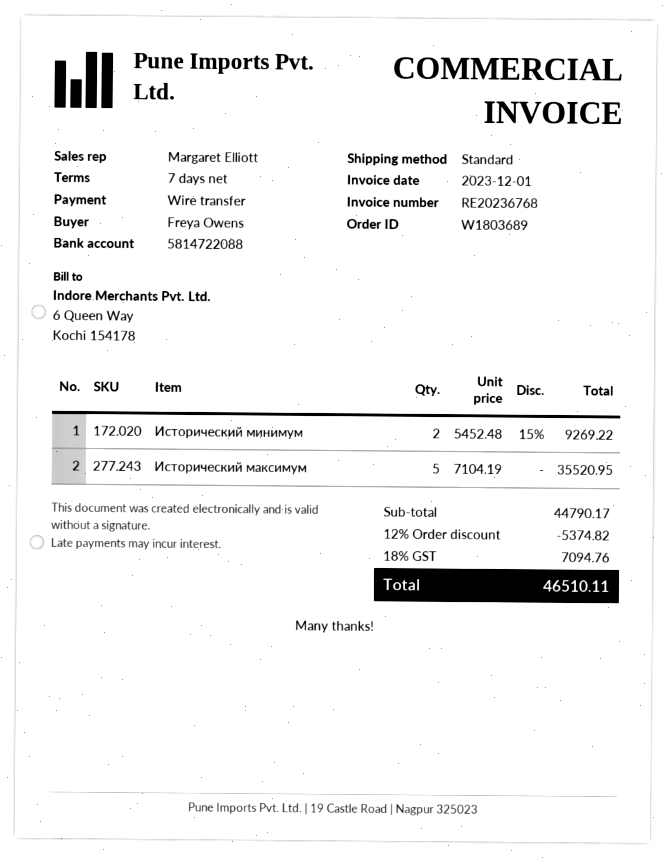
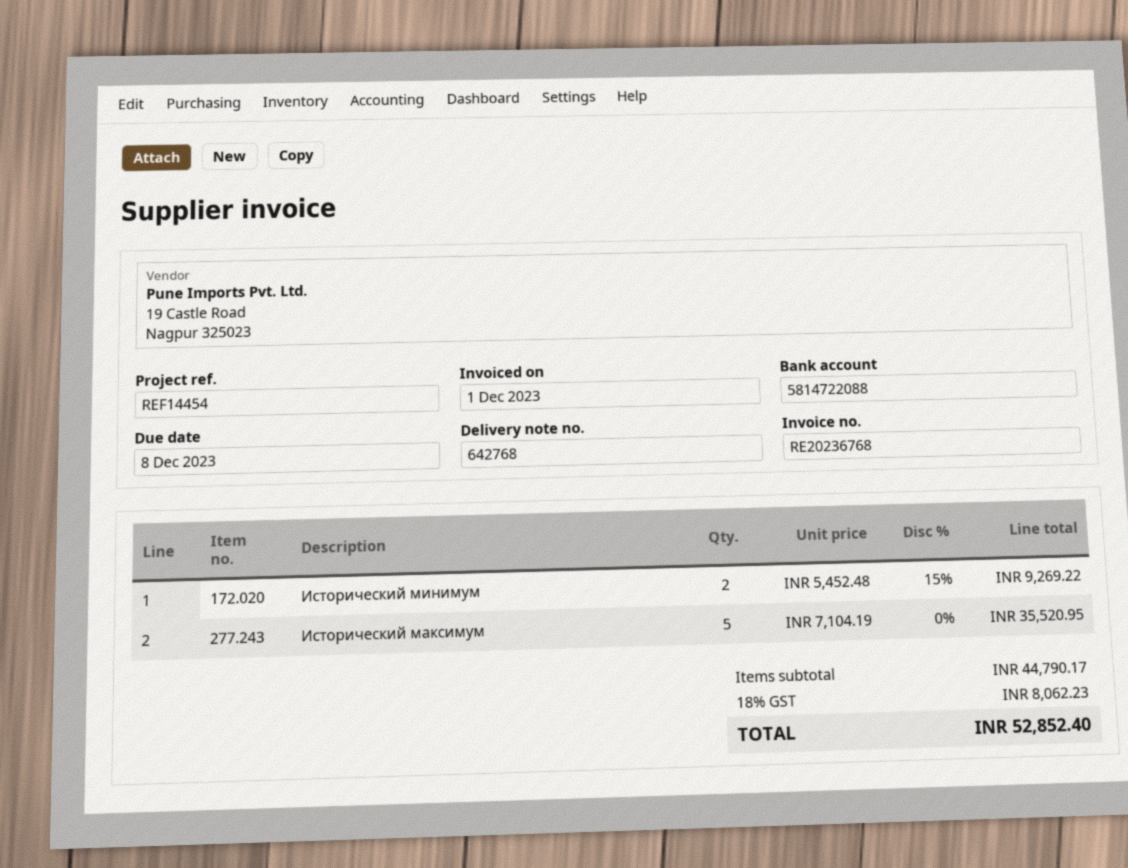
discount: 12% = 5374.82 -> none
tax: 18% = 7094.76 -> 18% = 8062.23
total: 46510.11 -> 52852.40

